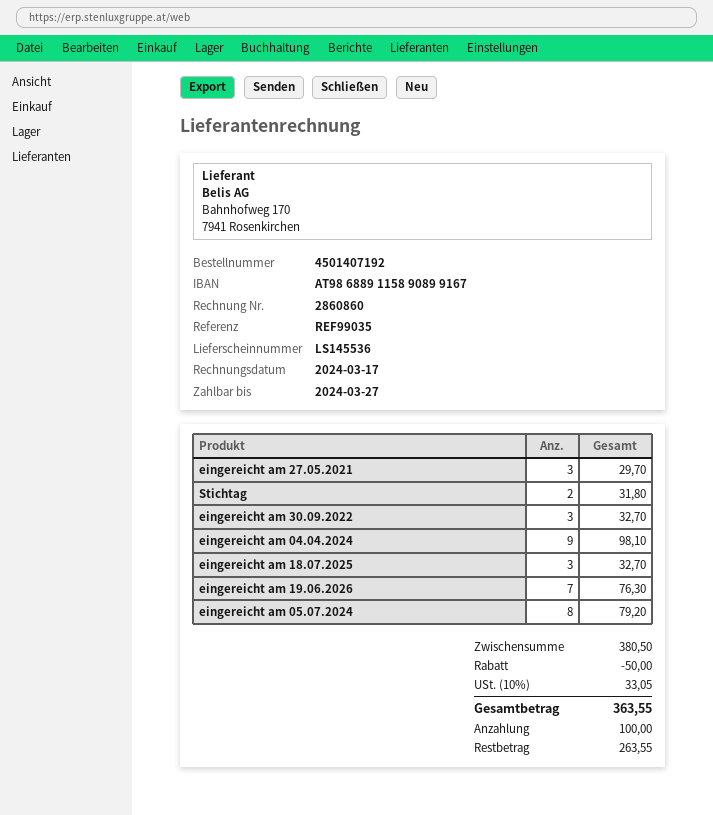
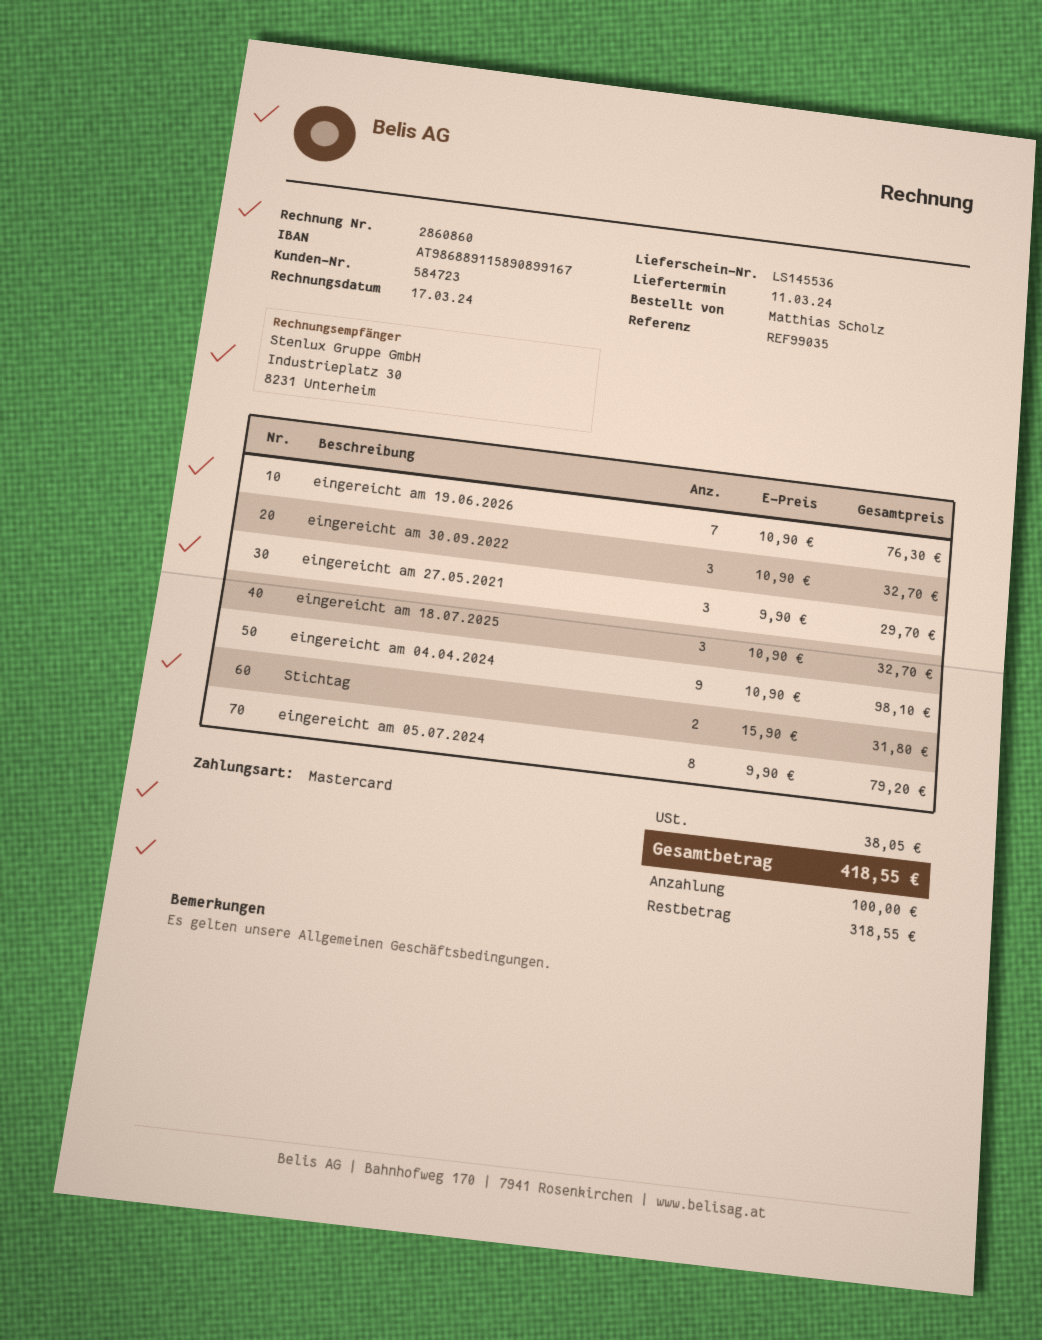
discount: 50.00 -> none
tax: 33.05 -> 38.05
total: 363.55 -> 418.55
balance: 263.55 -> 318.55

